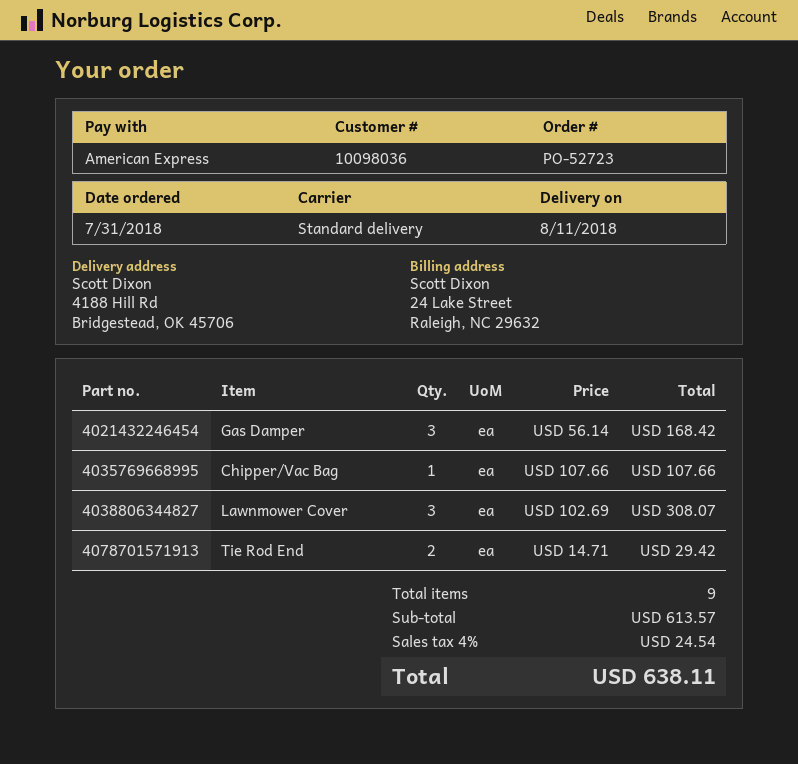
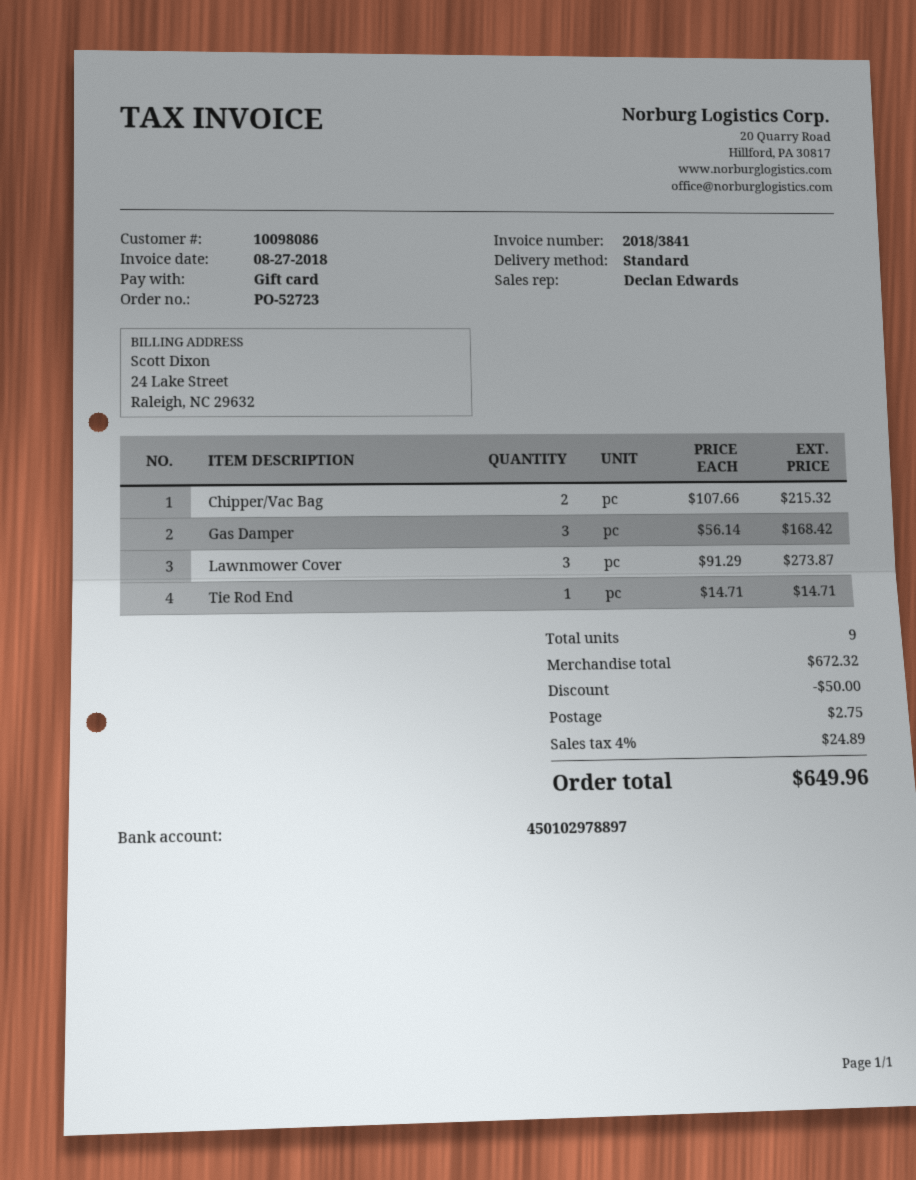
customer number: 10098036 -> 10098086
payment method: American Express -> gift card
Chipper/Vac Bag: 1 x 107.66 = 107.66 -> 2 x 107.66 = 215.32
Lawnmower Cover: 3 x 102.69 = 308.07 -> 3 x 91.29 = 273.87
Tie Rod End: 2 x 14.71 = 29.42 -> 1 x 14.71 = 14.71
subtotal: 613.57 -> 672.32
discount: none -> 50.00
shipping: none -> 2.75
tax: 4% = 24.54 -> 4% = 24.89
total: 638.11 -> 649.96

